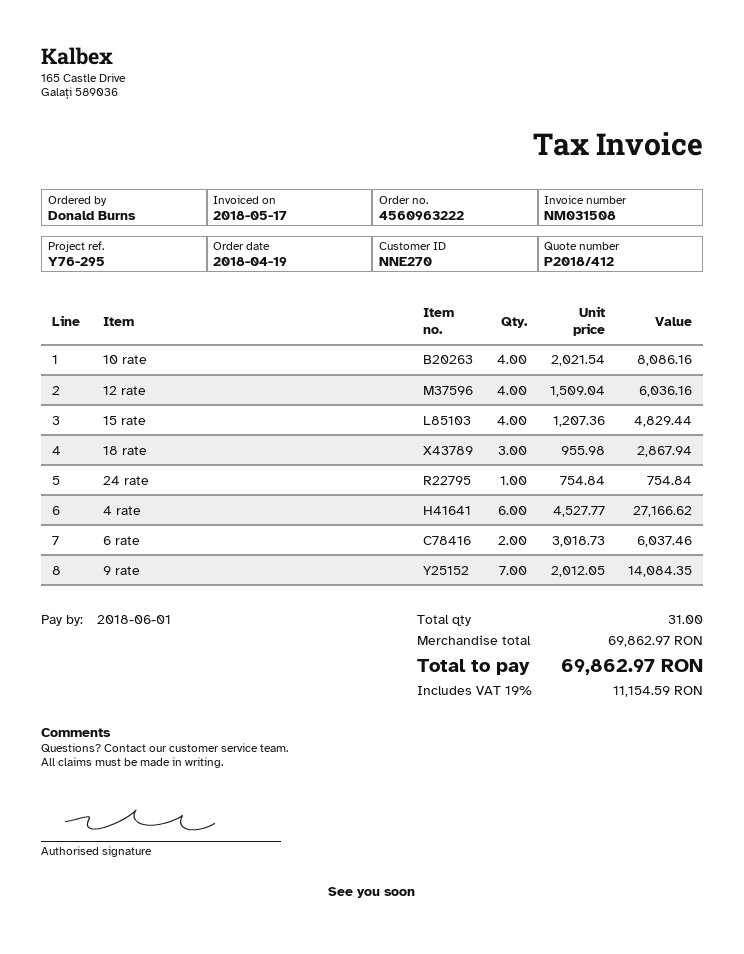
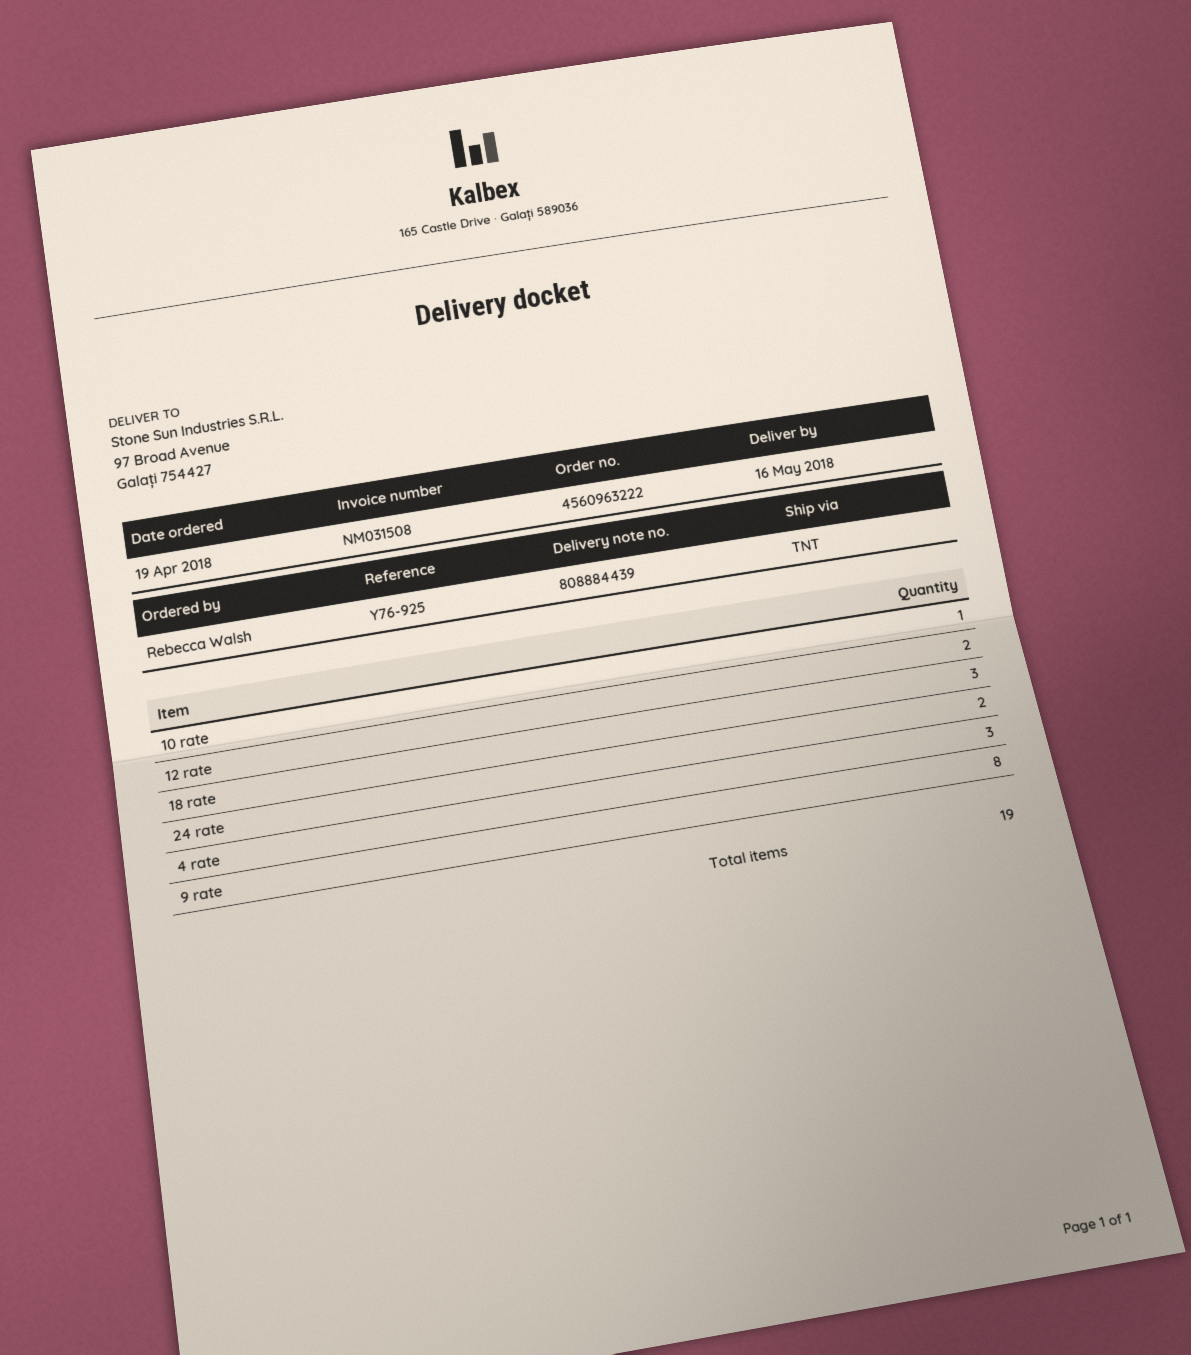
reference: Y76-295 -> Y76-925
ordered by: Donald Burns -> Rebecca Walsh
10 rate: 4 -> 1
12 rate: 4 -> 2
15 rate: 4 -> none
24 rate: 1 -> 2
4 rate: 6 -> 3
6 rate: 2 -> none
9 rate: 7 -> 8
total quantity: 31 -> 19

